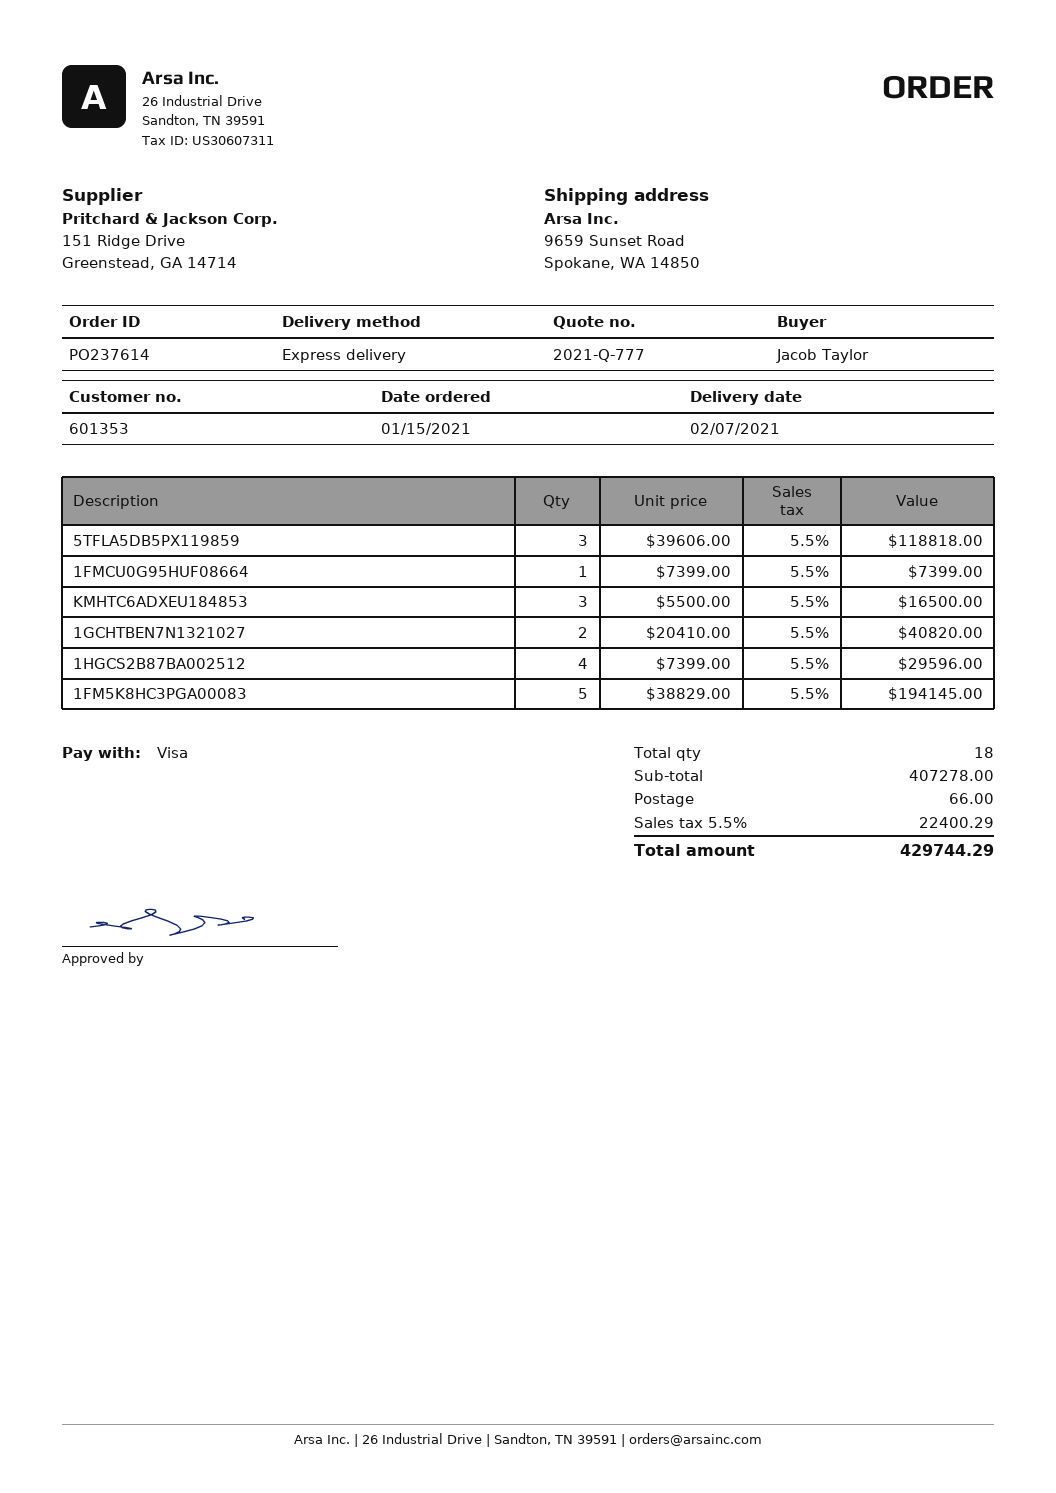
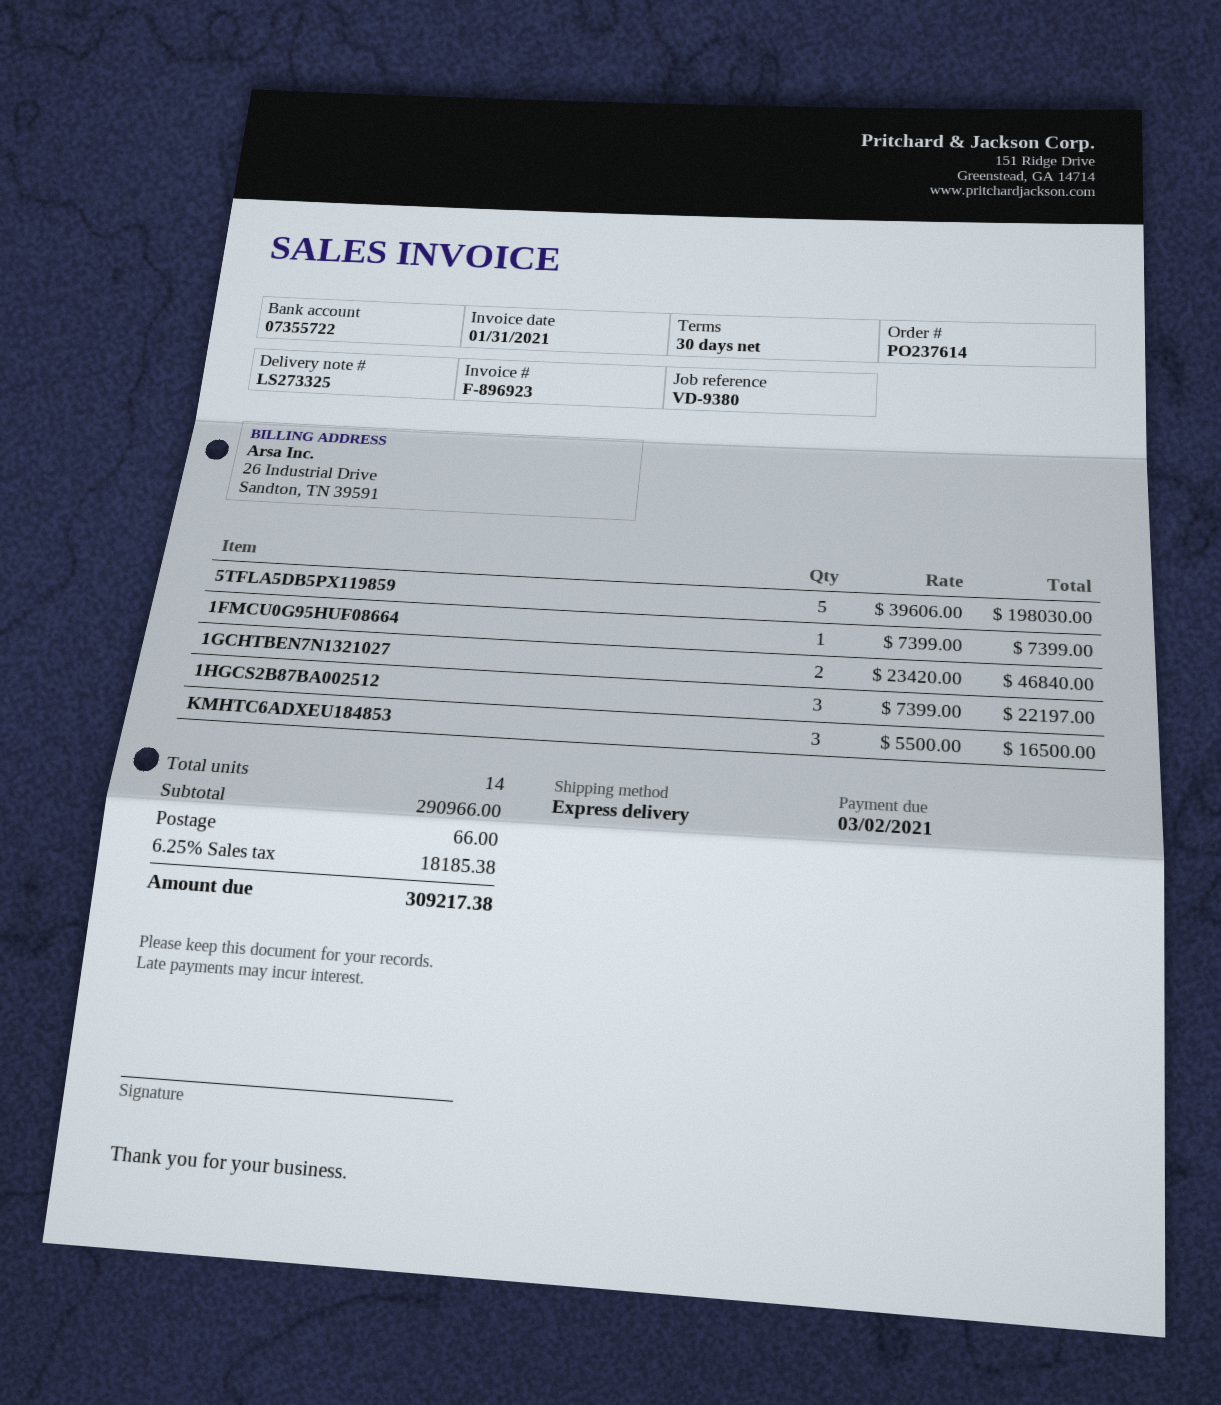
5TFLA5DB5PX119859: 3 x 39606.00 = 118818.00 -> 5 x 39606.00 = 198030.00
1GCHTBEN7N1321027: 2 x 20410.00 = 40820.00 -> 2 x 23420.00 = 46840.00
1HGCS2B87BA002512: 4 x 7399.00 = 29596.00 -> 3 x 7399.00 = 22197.00
1FM5K8HC3PGA00083: 5 x 38829.00 = 194145.00 -> none
total quantity: 18 -> 14
subtotal: 407278.00 -> 290966.00
tax: 5.5% = 22400.29 -> 6.25% = 18185.38
total: 429744.29 -> 309217.38

